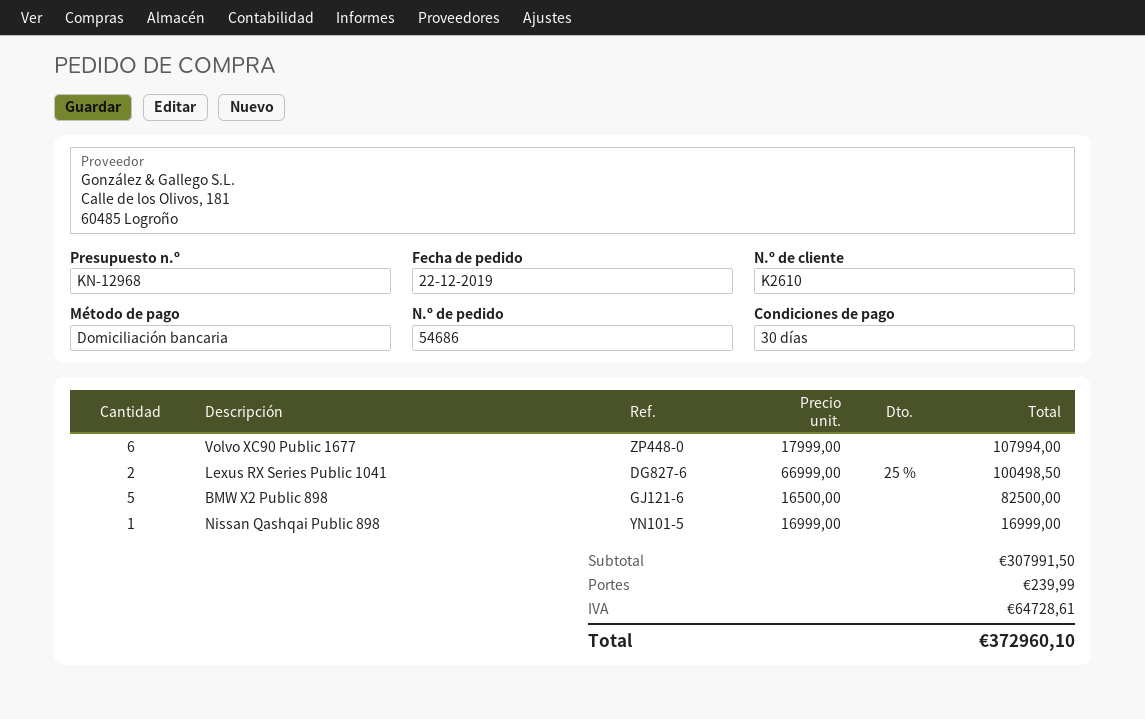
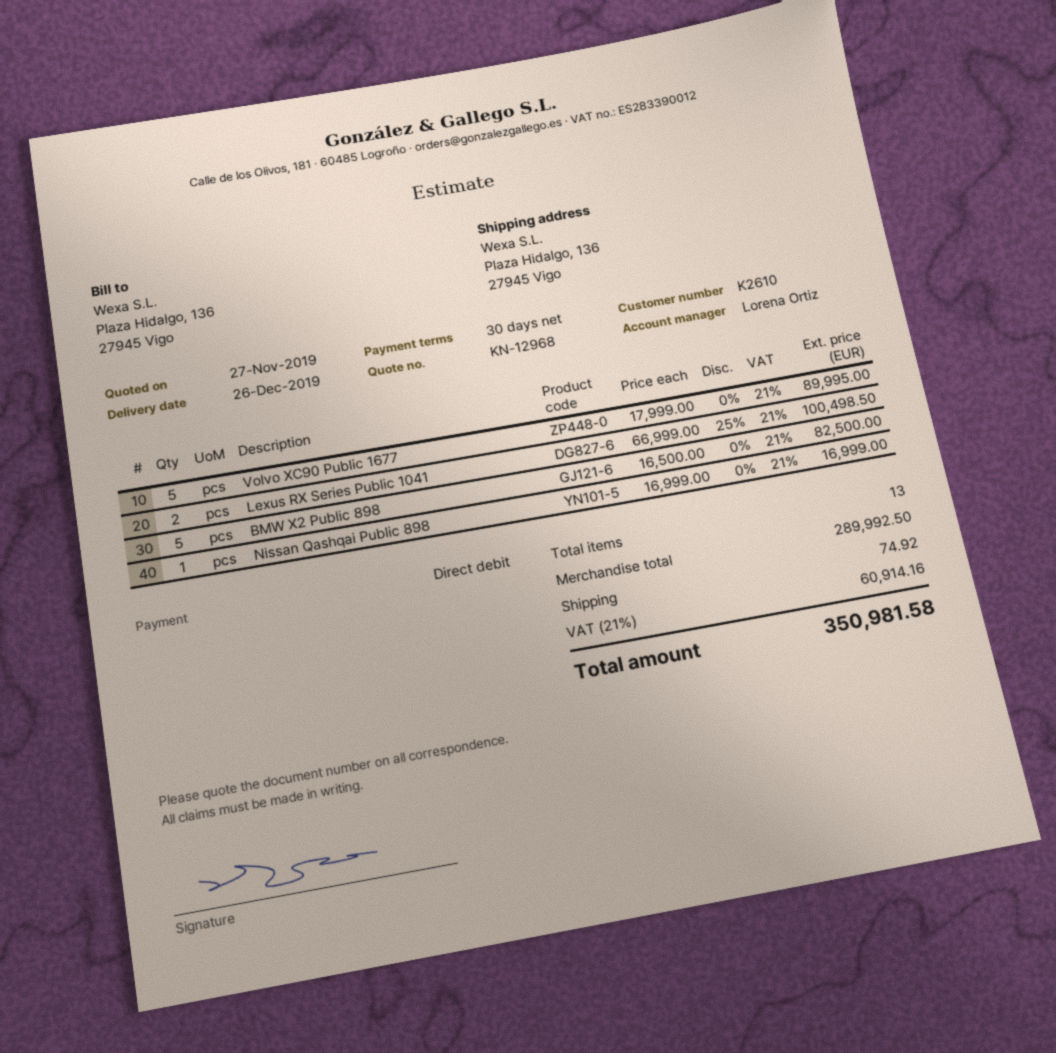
Volvo XC90 Public 1677: 6 x 17999.00 = 107994.00 -> 5 x 17999.00 = 89995.00
subtotal: 307991.50 -> 289992.50
shipping: 239.99 -> 74.92
tax: 64728.61 -> 60914.16
total: 372960.10 -> 350981.58

